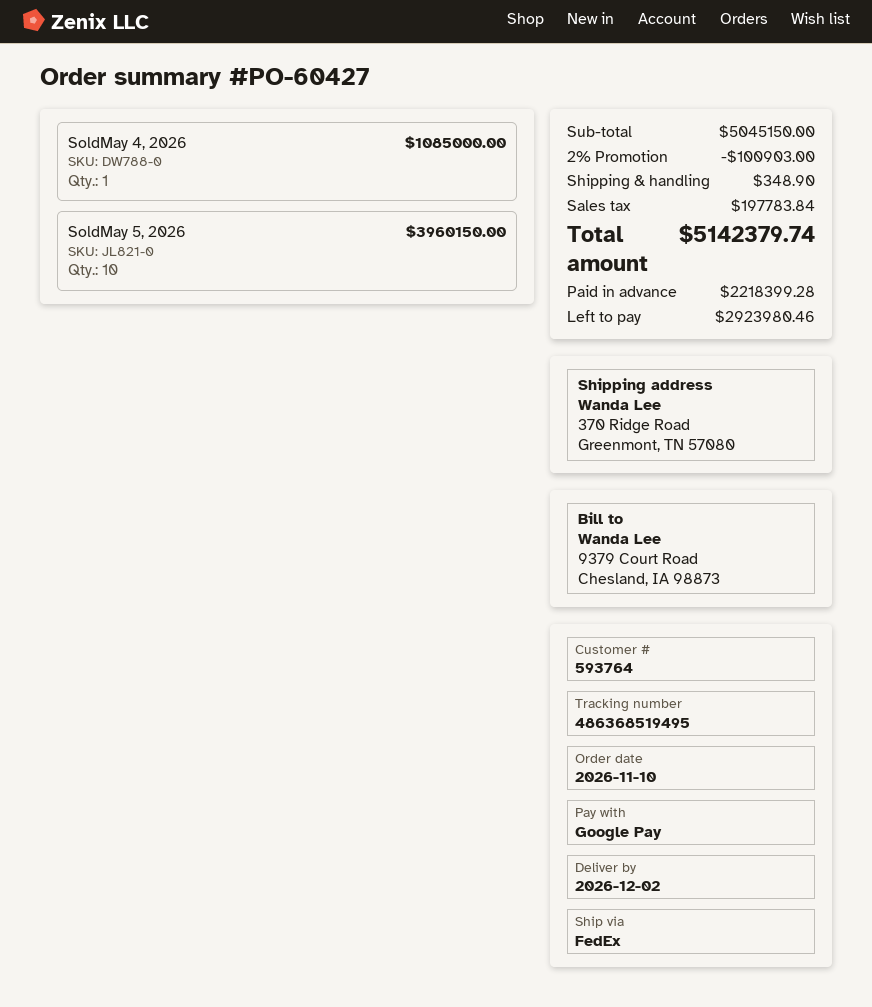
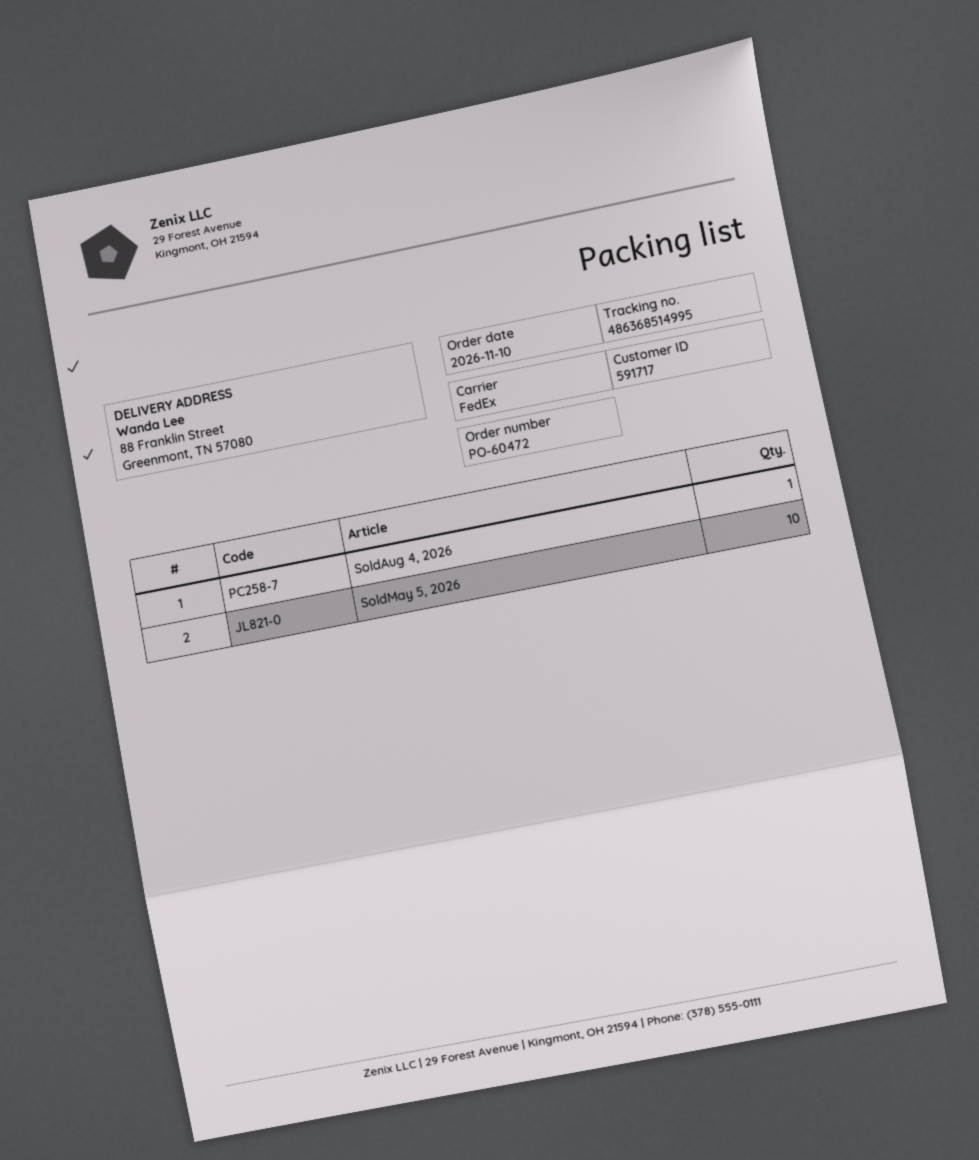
order number: PO-60427 -> PO-60472
customer number: 593764 -> 591717
tracking number: 486368519495 -> 486368514995
ship to: 370 Ridge Road, Greenmont, TN 57080 -> 88 Franklin Street, Greenmont, TN 57080
SoldMay 4, 2026: 1 -> none
SoldAug 4, 2026: none -> 1

